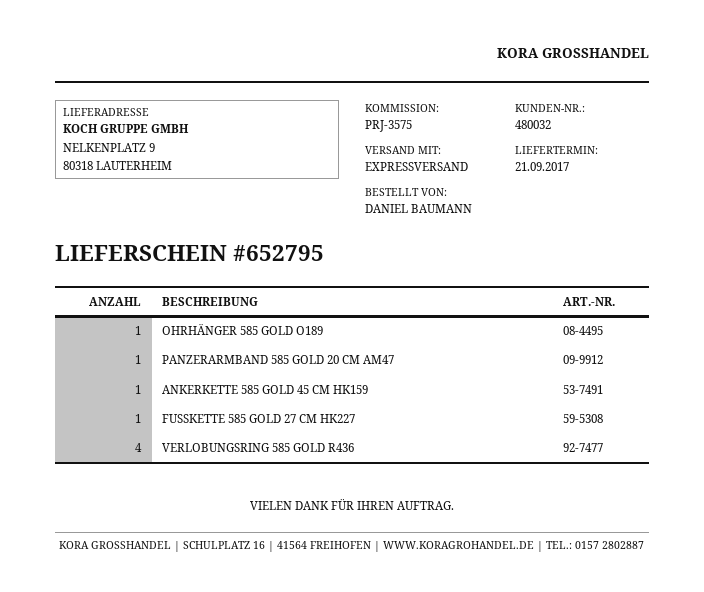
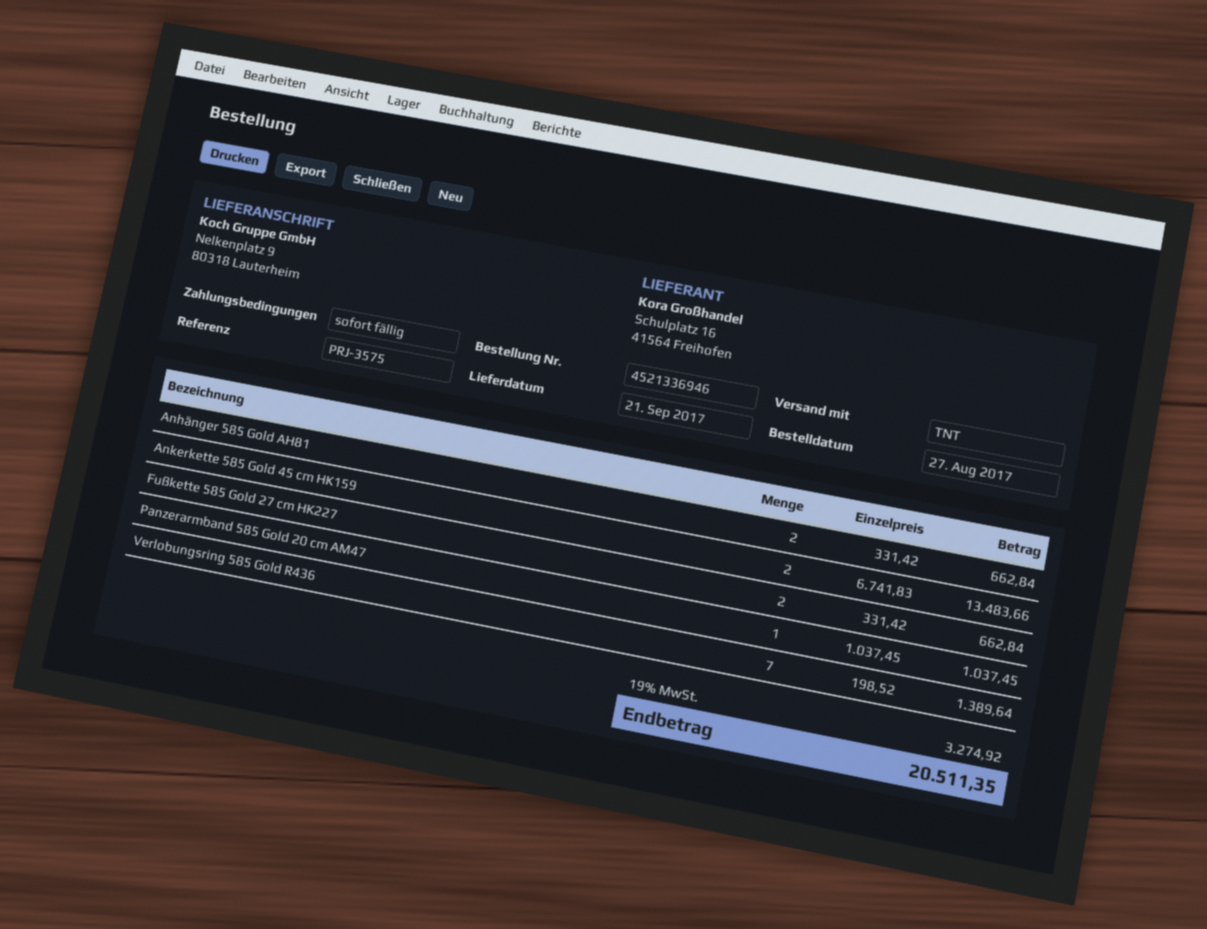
shipping method: express -> TNT
OHRHÄNGER 585 GOLD O189: 1 -> none
ANKERKETTE 585 GOLD 45 CM HK159: 1 -> 2
FUSSKETTE 585 GOLD 27 CM HK227: 1 -> 2
VERLOBUNGSRING 585 GOLD R436: 4 -> 7
Anhänger 585 Gold AH81: none -> 2

